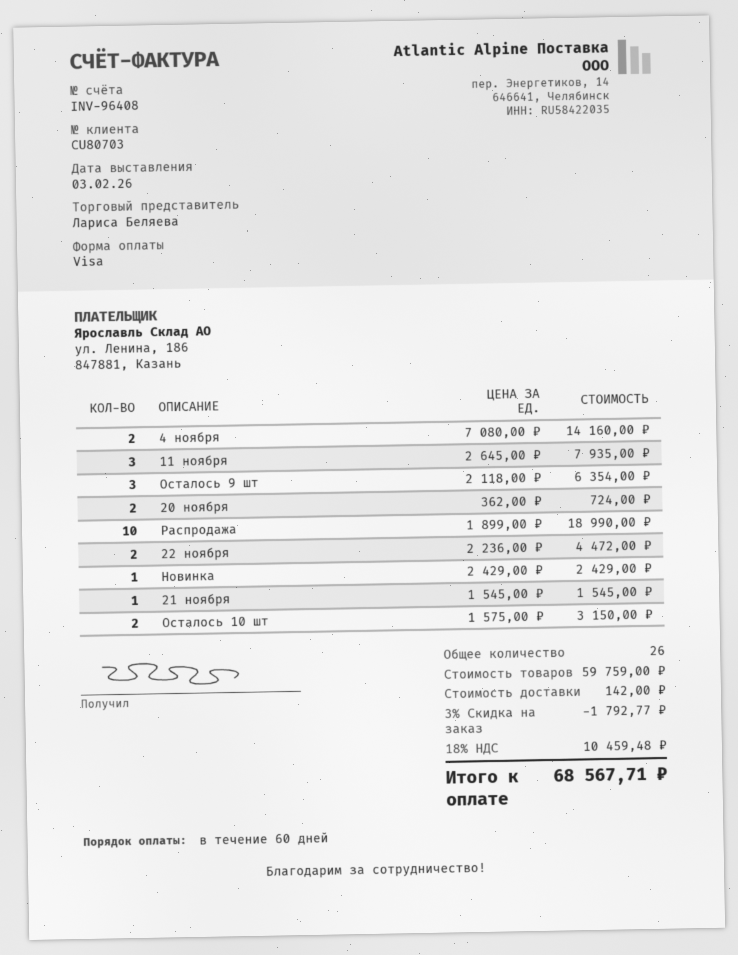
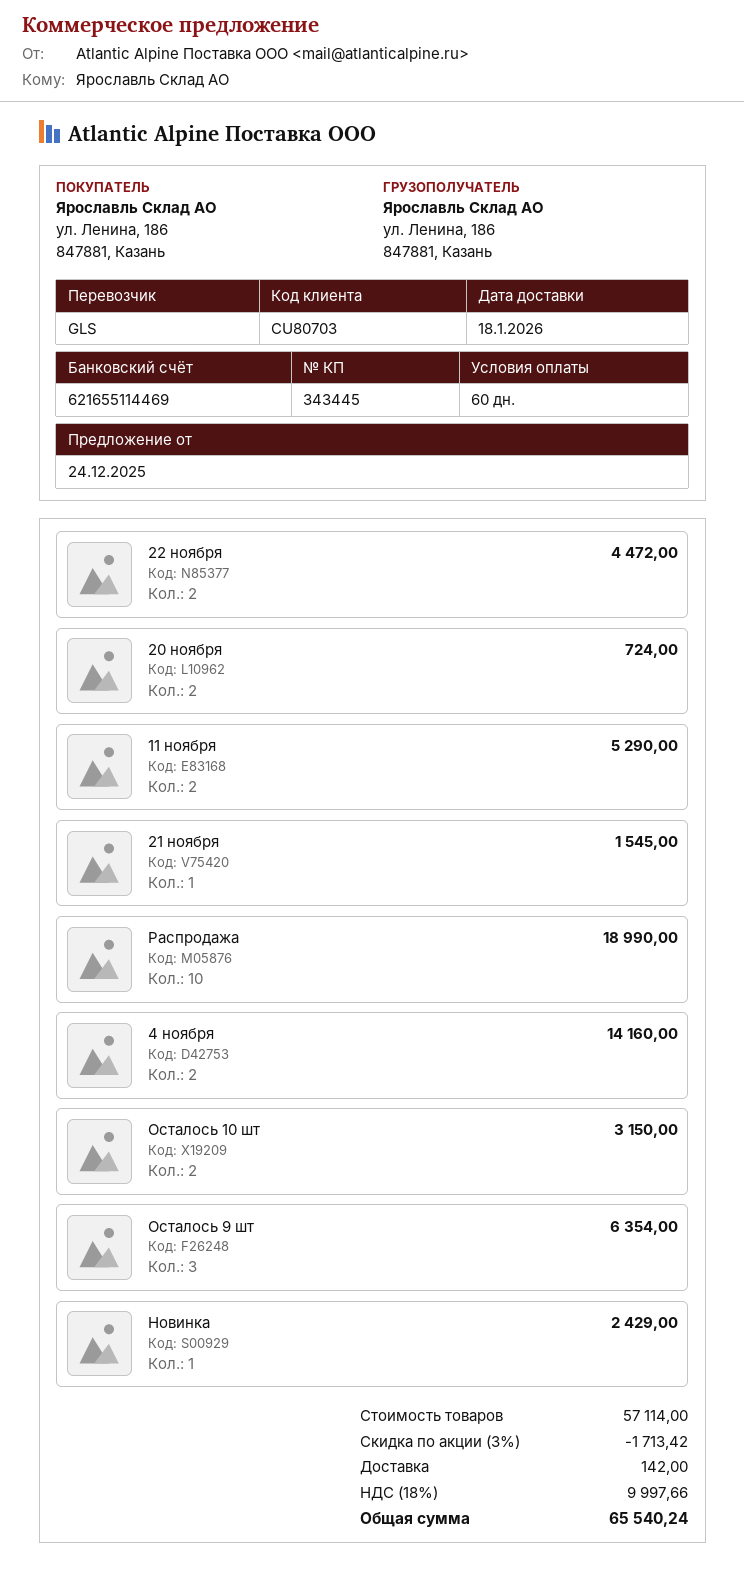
11 ноября: 3 for 7935.00 -> 2 for 5290.00
subtotal: 59759.00 -> 57114.00
discount: 3% = 1792.77 -> 3% = 1713.42
tax: 18% = 10459.48 -> 18% = 9997.66
total: 68567.71 -> 65540.24

